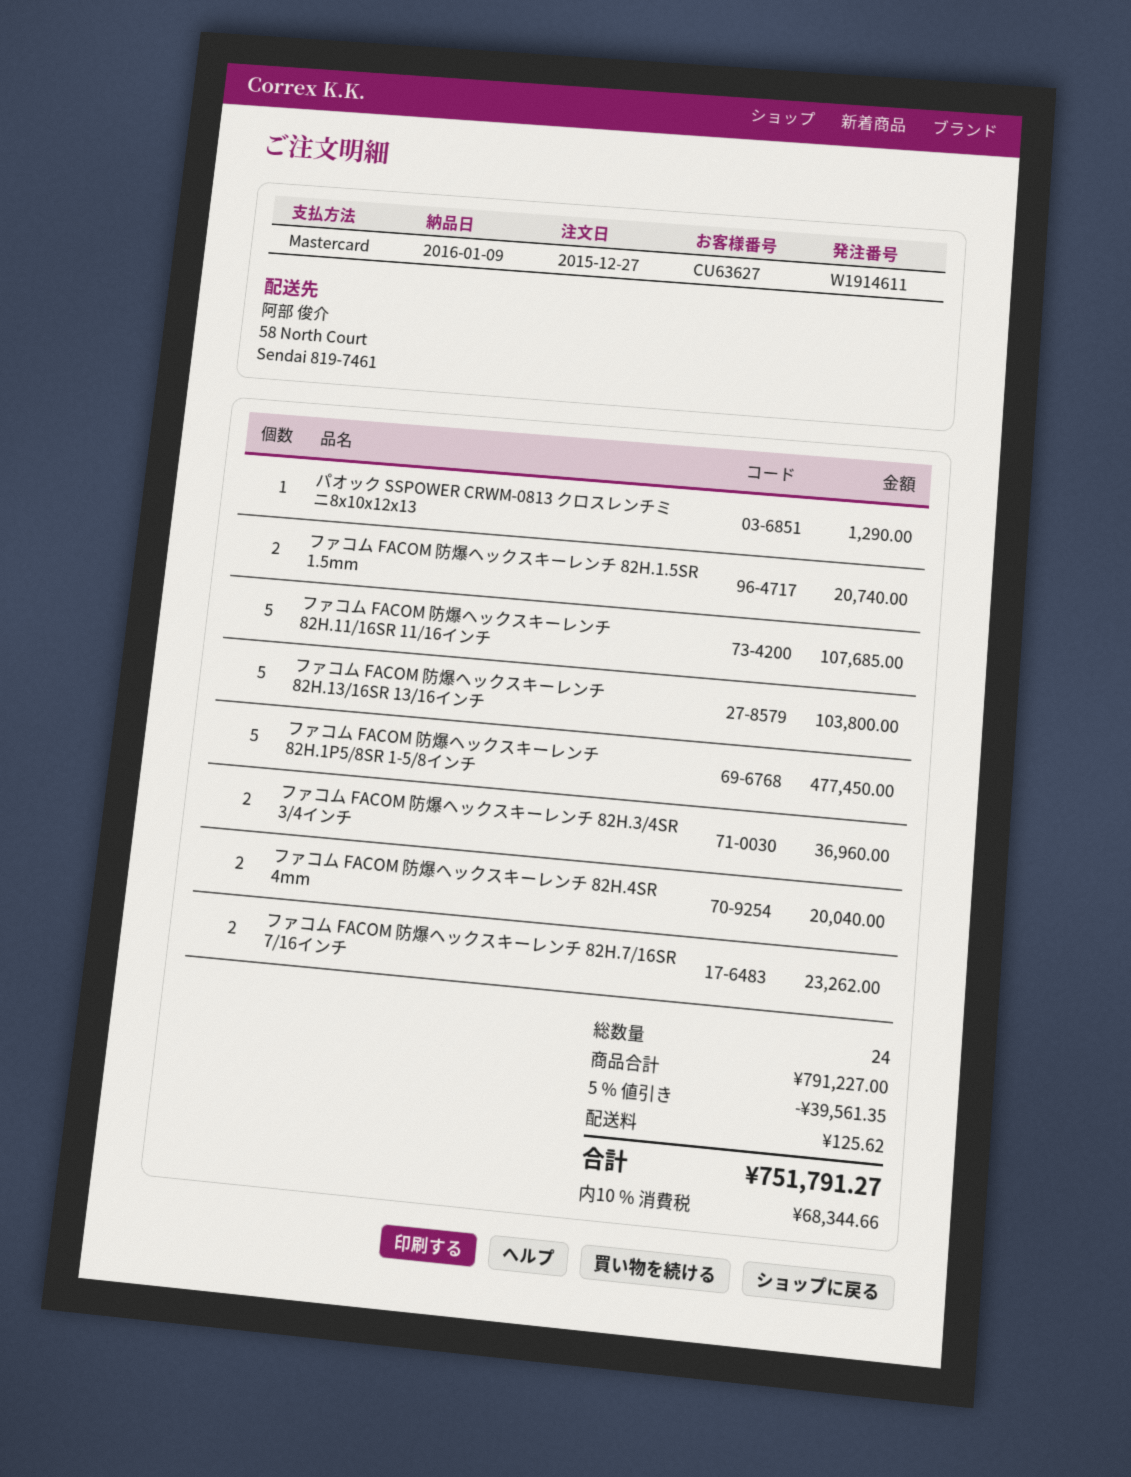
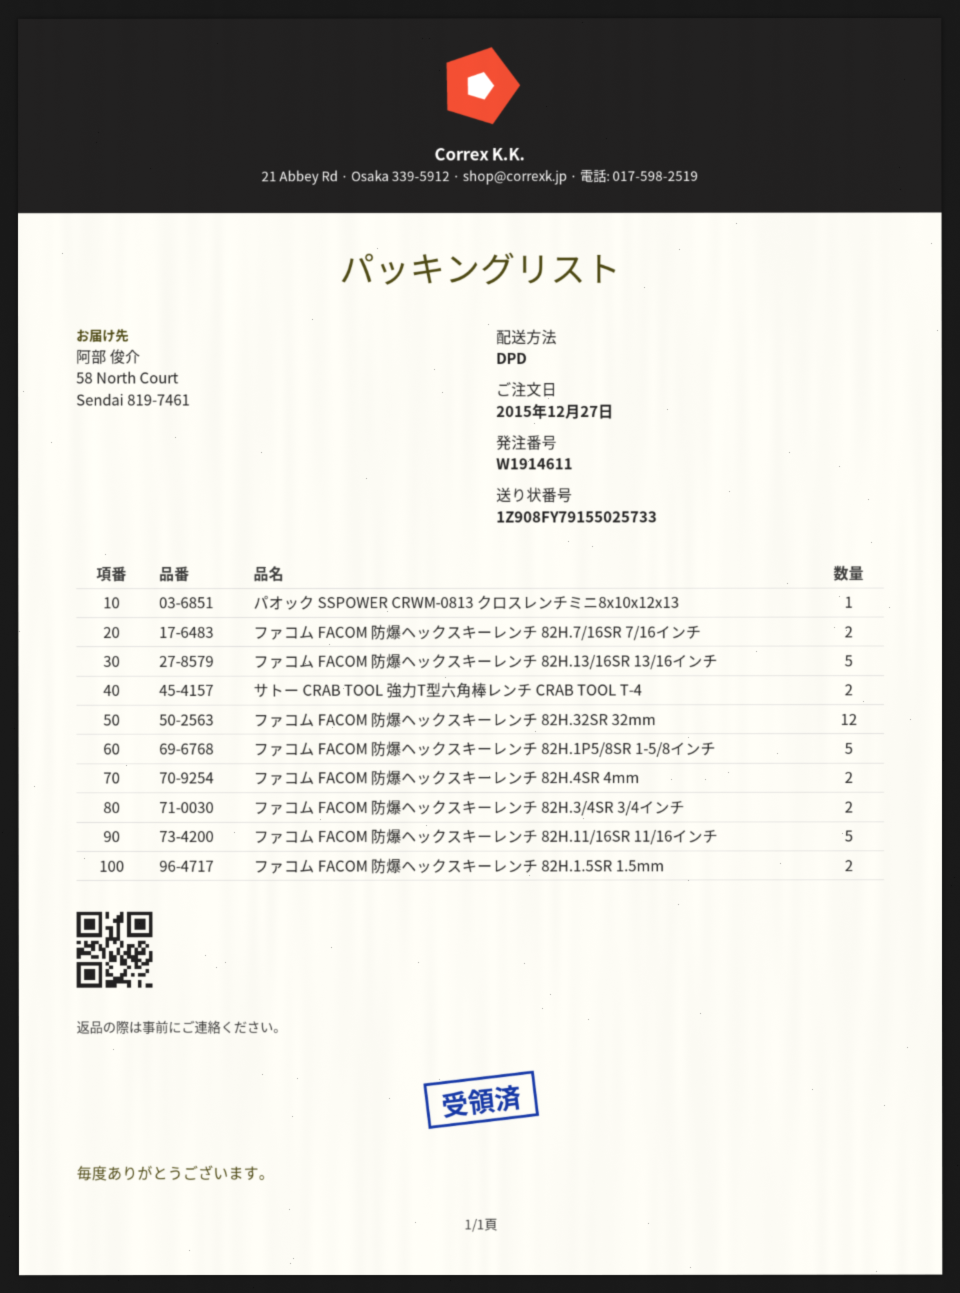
サトー CRAB TOOL 強力T型六角棒レンチ CRAB TOOL T-4: none -> 2
ファコム FACOM 防爆ヘックスキーレンチ 82H.32SR 32mm: none -> 12

